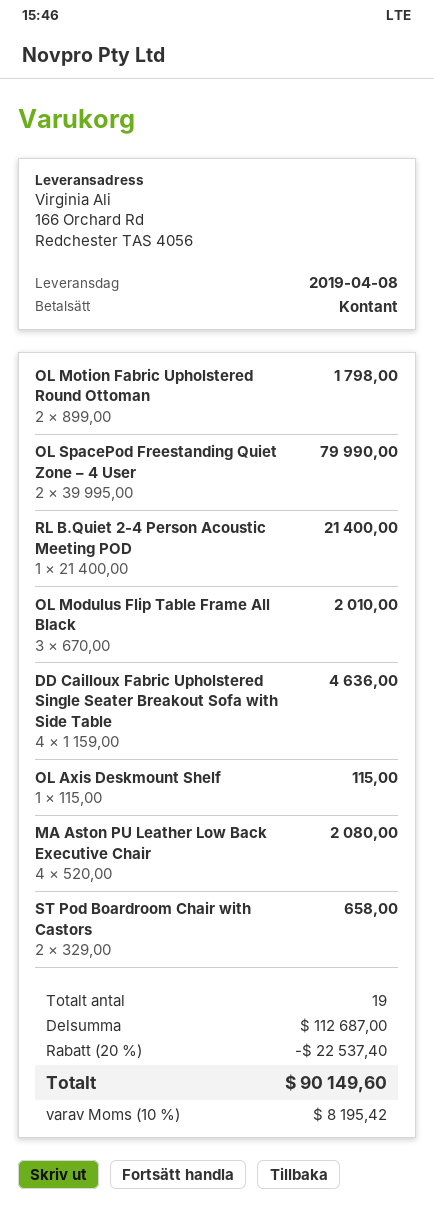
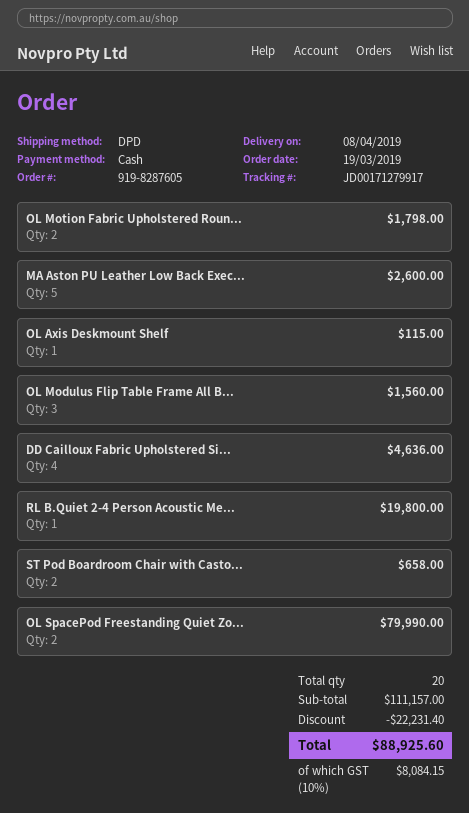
RL B.Quiet 2-4 Person Acoustic Meeting POD: 1 for 21400.00 -> 1 for 19800.00
OL Modulus Flip Table Frame All Black: 3 for 2010.00 -> 3 for 1560.00
MA Aston PU Leather Low Back Executive Chair: 4 for 2080.00 -> 5 for 2600.00
total quantity: 19 -> 20
subtotal: 112687.00 -> 111157.00
discount: 22537.40 -> 22231.40
tax: 10% = 8195.42 -> 10% = 8084.15
total: 90149.60 -> 88925.60

